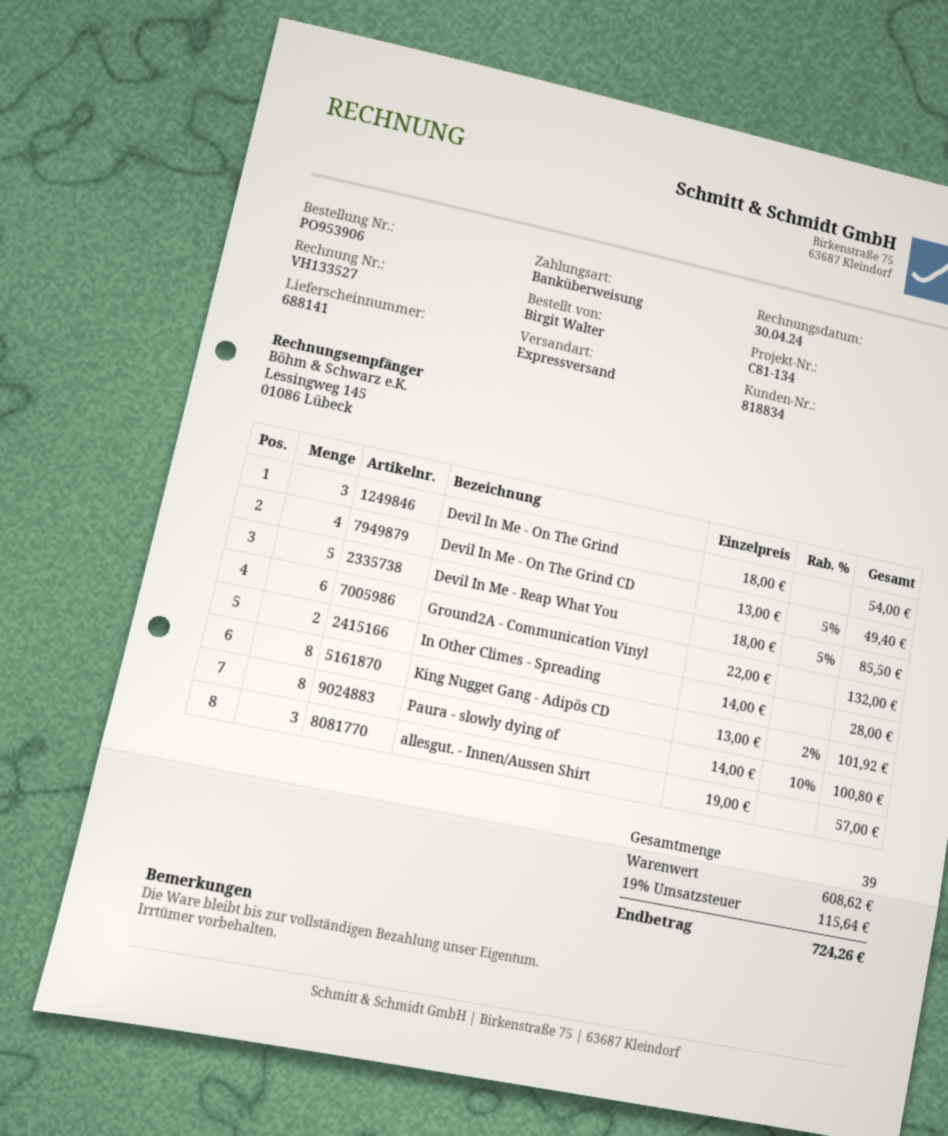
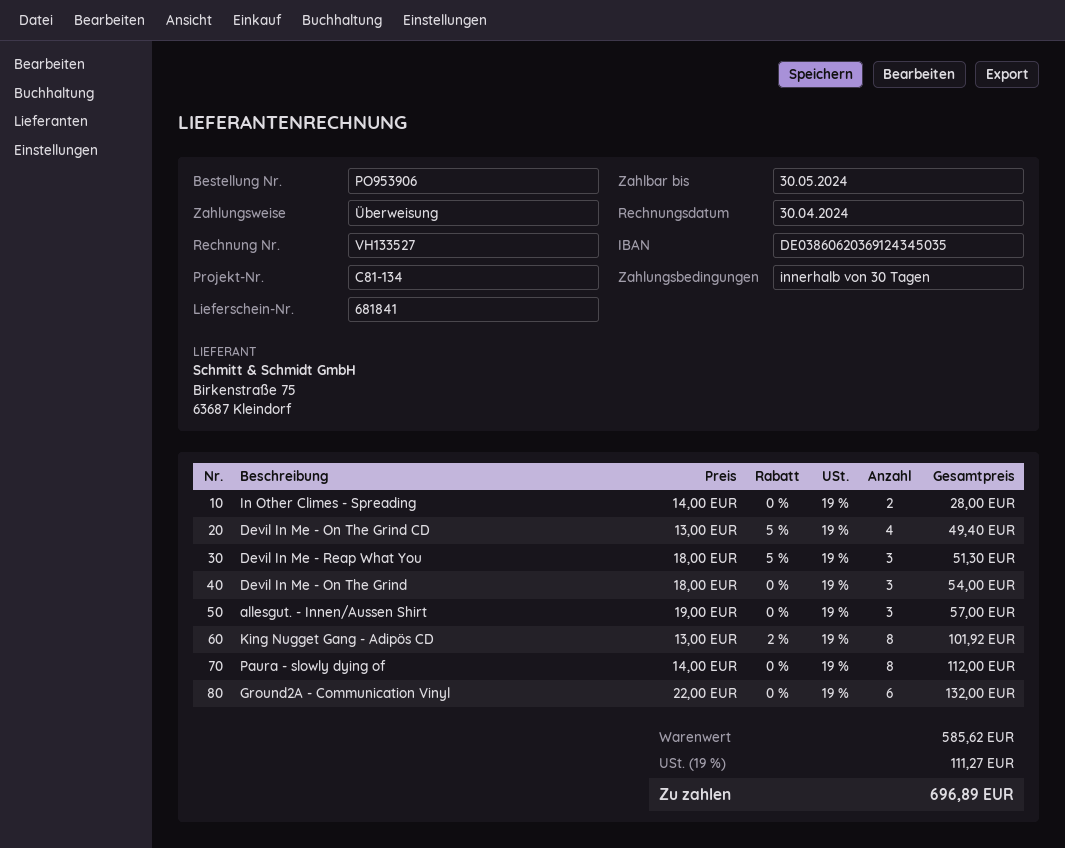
delivery note number: 688141 -> 681841
Devil In Me - Reap What You: 5 x 18.00 - 5% = 85.50 -> 3 x 18.00 - 5% = 51.30
Paura - slowly dying of: 8 x 14.00 - 10% = 100.80 -> 8 x 14.00 = 112.00
subtotal: 608.62 -> 585.62
tax: 19% = 115.64 -> 19% = 111.27
total: 724.26 -> 696.89

